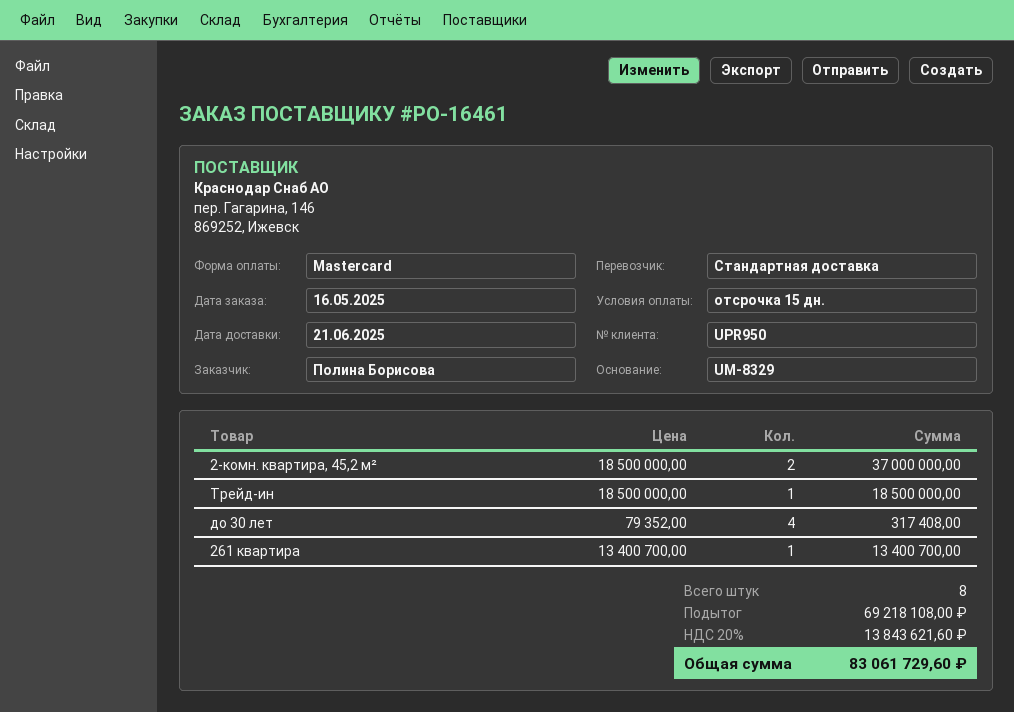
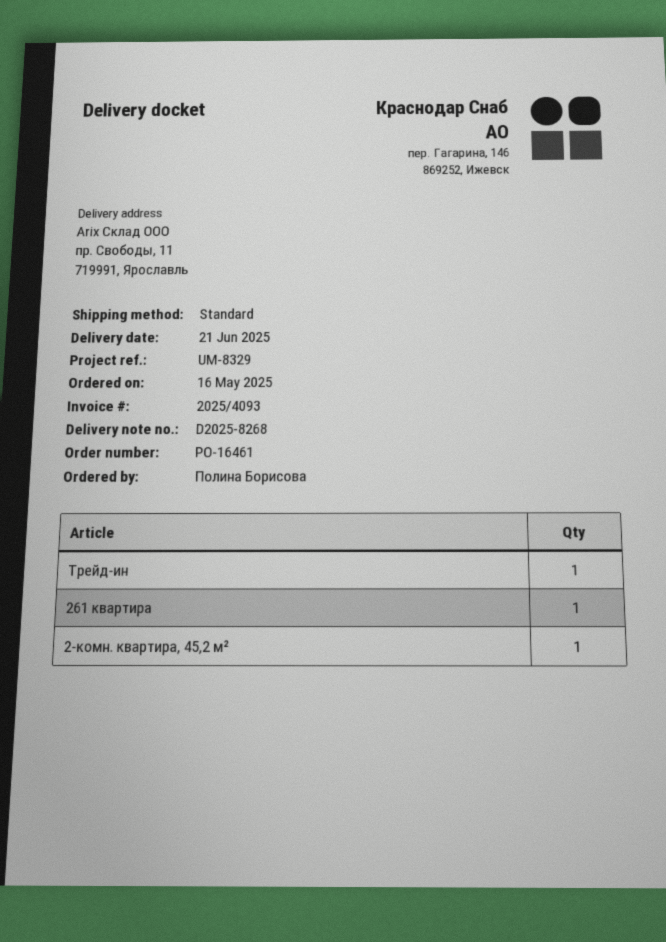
2-комн. квартира, 45,2 м²: 2 -> 1
до 30 лет: 4 -> none

